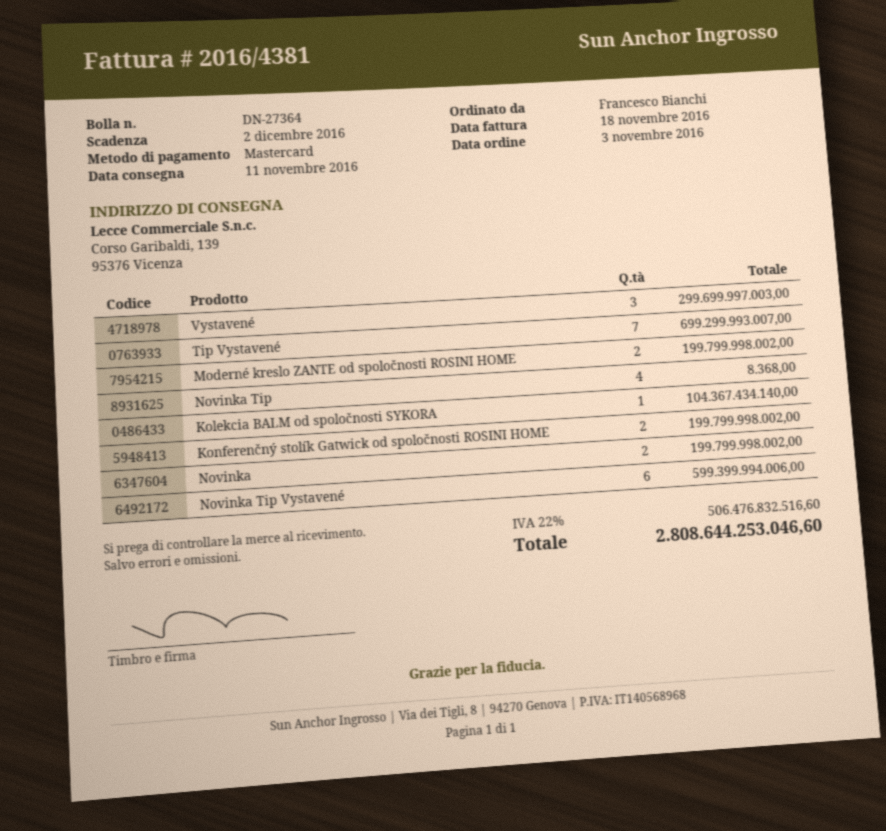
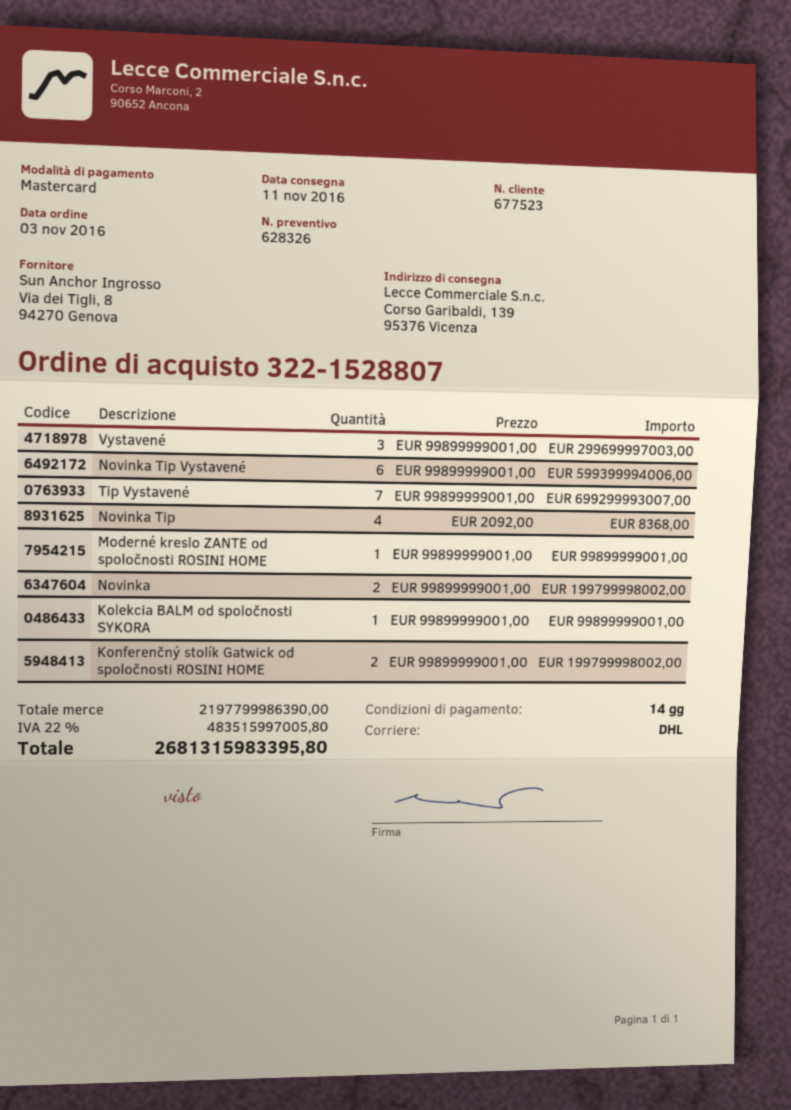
Moderné kreslo ZANTE od spoločnosti ROSINI HOME: 2 for 199799998002.00 -> 1 for 99899999001.00
Kolekcia BALM od spoločnosti SYKORA: 1 for 104367434140.00 -> 1 for 99899999001.00
tax: 22% = 506476832516.60 -> 22% = 483515997005.80
total: 2808644253046.60 -> 2681315983395.80

